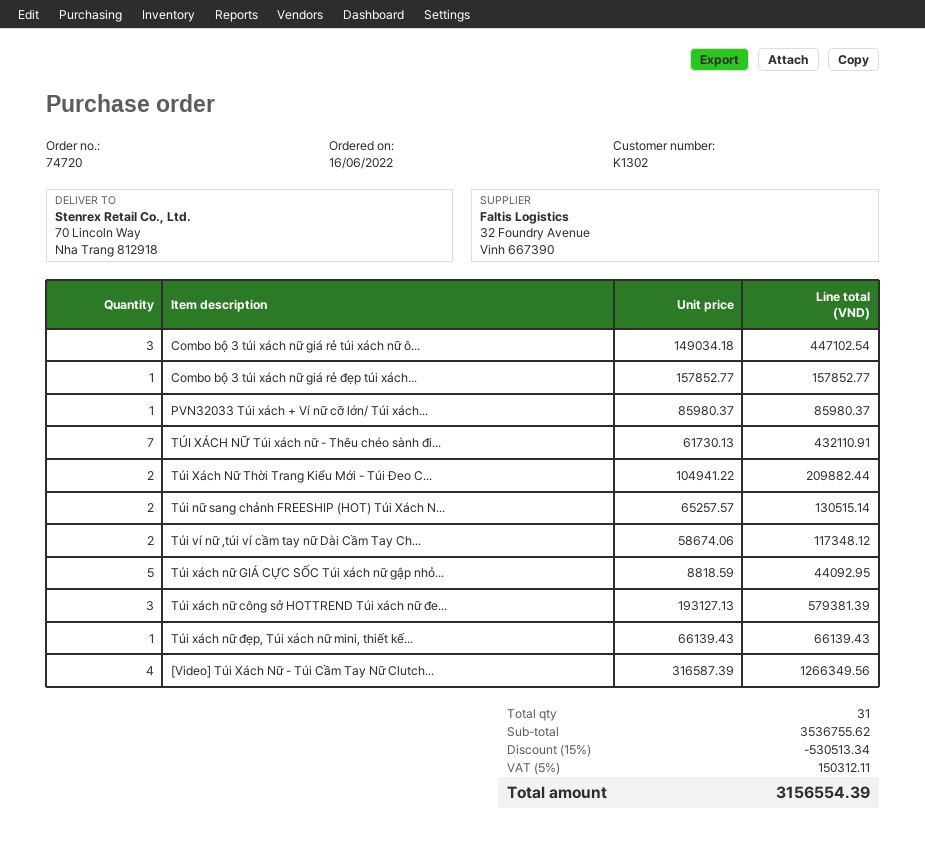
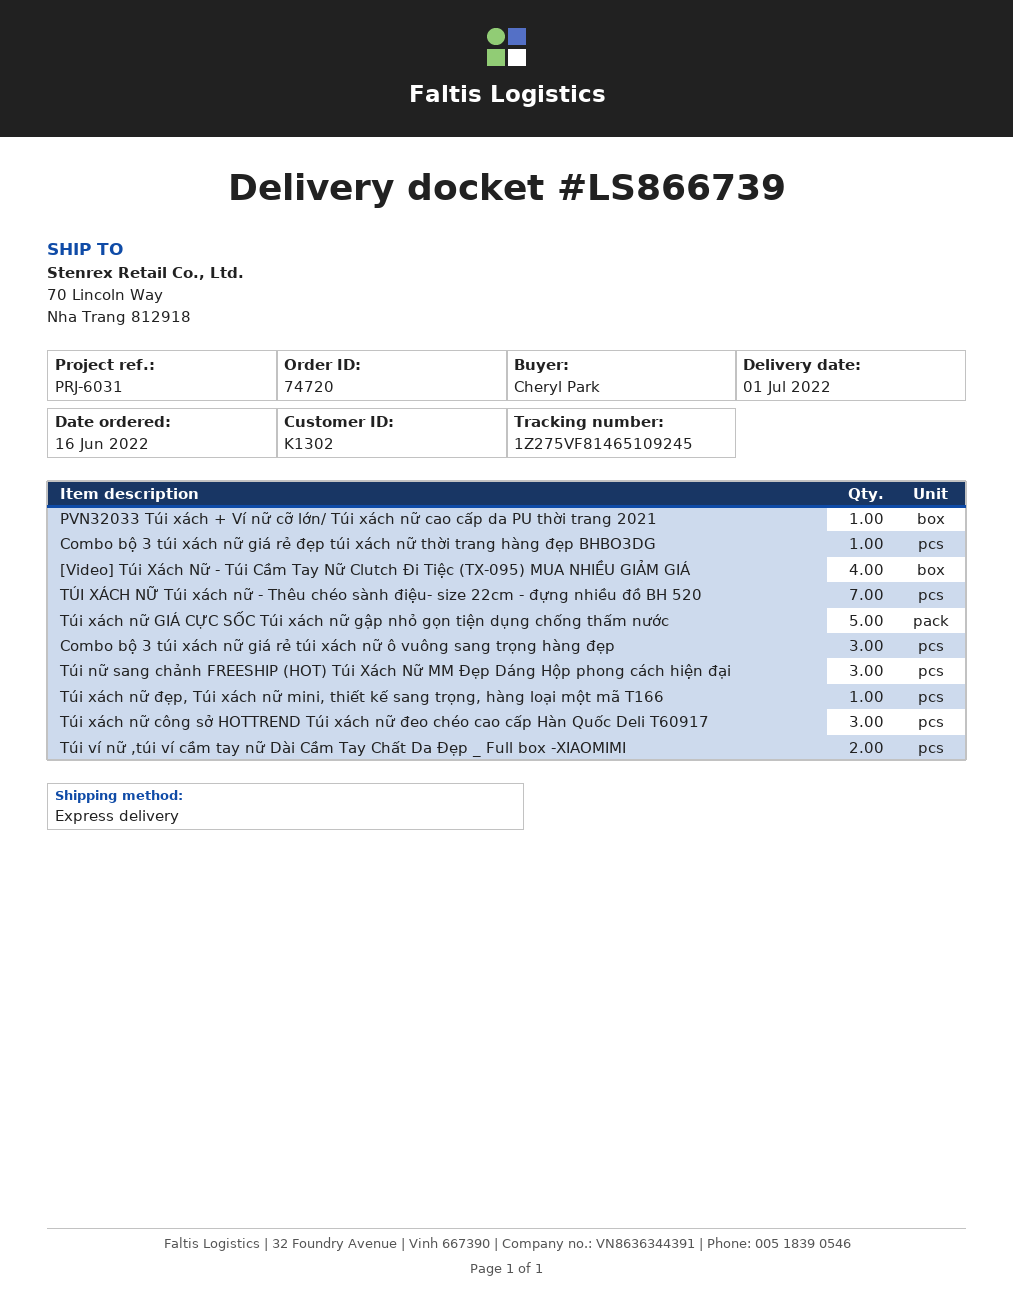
Túi Xách Nữ Thời Trang Kiểu Mới - Túi Đeo C...: 2 -> none
Túi nữ sang chảnh FREESHIP (HOT) Túi Xách N...: 2 -> 3

